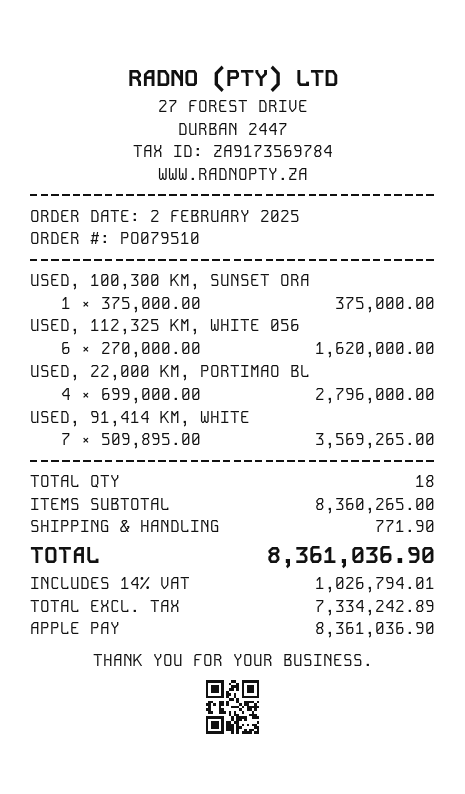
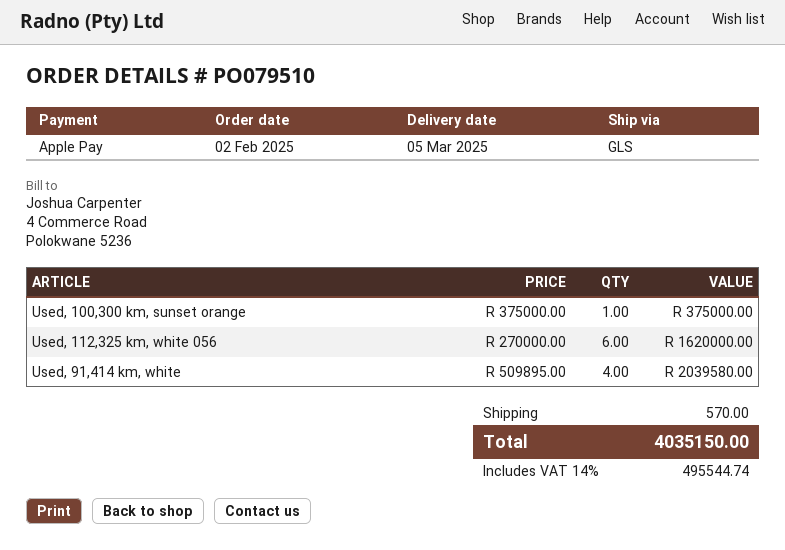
USED, 22,000 KM, PORTIMAO BL: 4 x 699000.00 = 2796000.00 -> none
USED, 91,414 KM, WHITE: 7 x 509895.00 = 3569265.00 -> 4 x 509895.00 = 2039580.00
shipping: 771.90 -> 570.00
tax: 14% = 1026794.01 -> 14% = 495544.74
total: 8361036.90 -> 4035150.00

